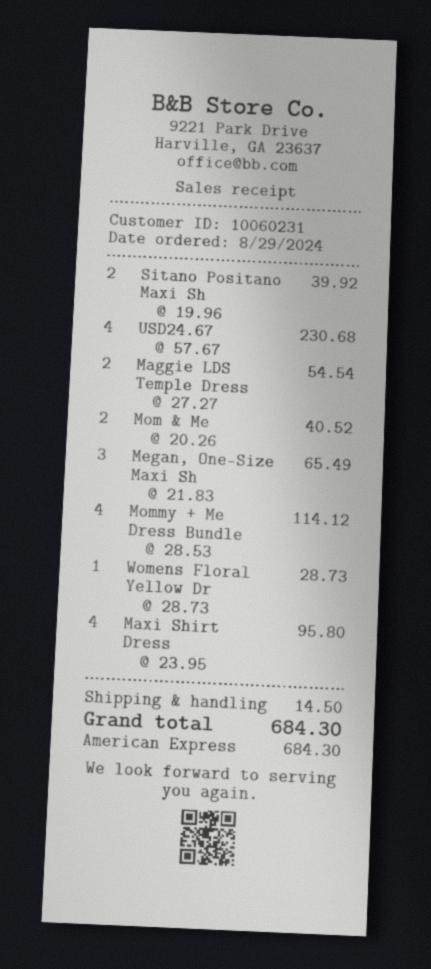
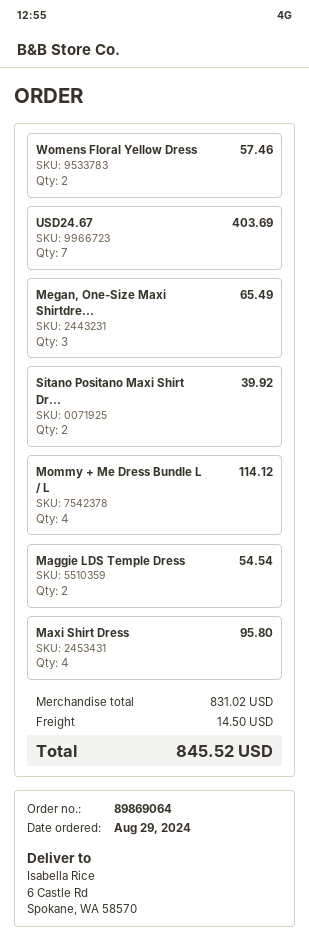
USD24.67: 4 for 230.68 -> 7 for 403.69
Mom & Me: 2 for 40.52 -> none
Womens Floral Yellow Dr: 1 for 28.73 -> 2 for 57.46
total: 684.30 -> 845.52

